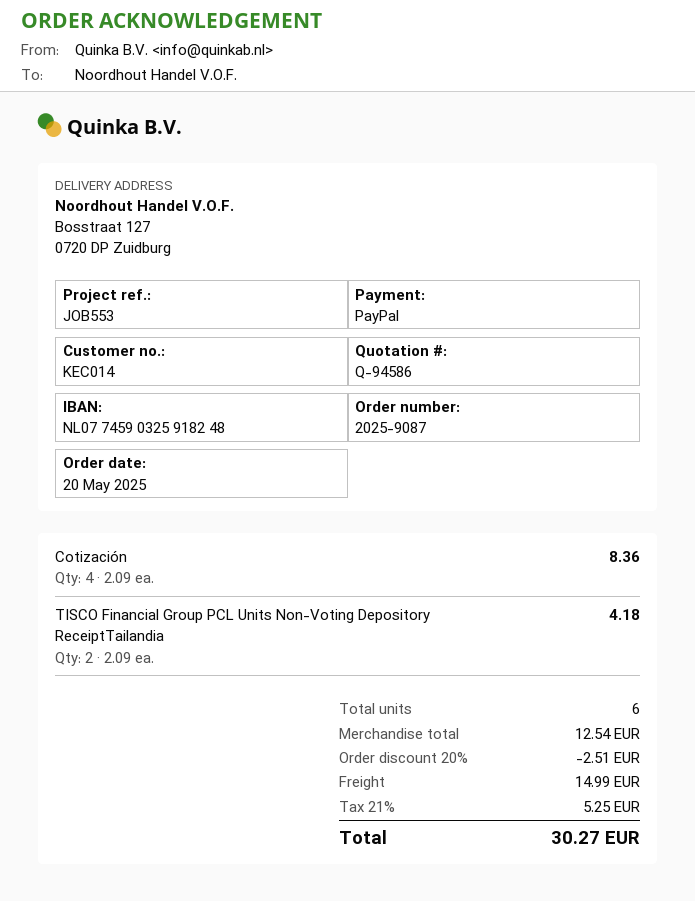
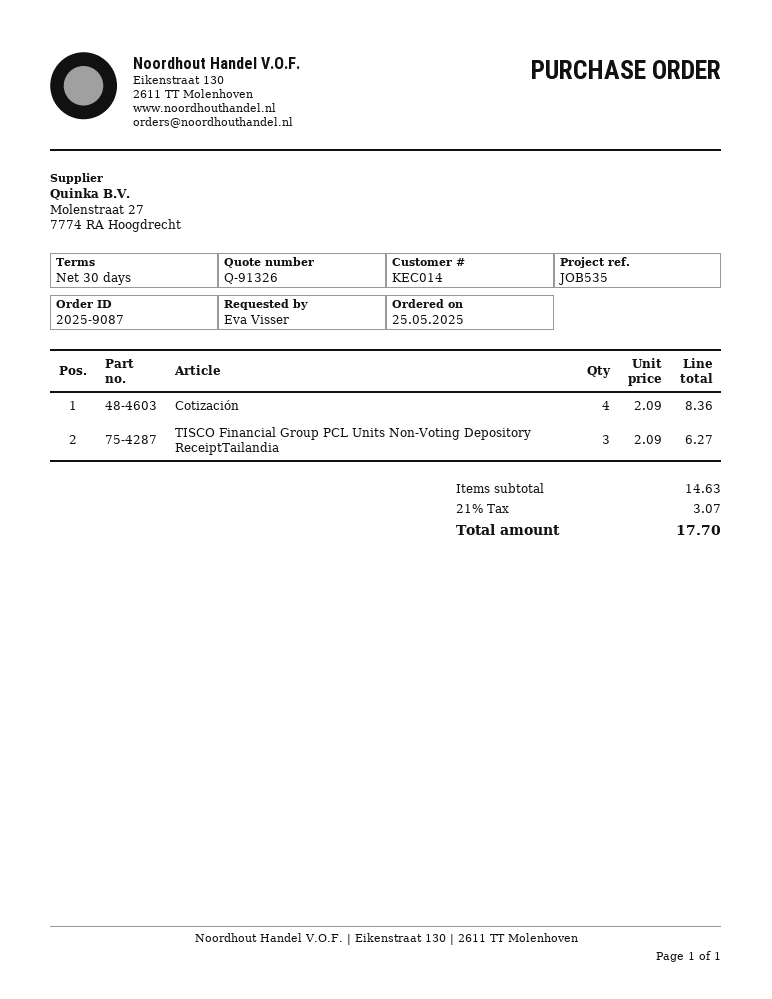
quote number: Q-94586 -> Q-91326
order date: 2025-05-20 -> 2025-05-25
reference: JOB553 -> JOB535
TISCO Financial Group PCL Units Non-Voting Depository ReceiptTailandia: 2 x 2.09 = 4.18 -> 3 x 2.09 = 6.27
subtotal: 12.54 -> 14.63
discount: 20% = 2.51 -> none
shipping: 14.99 -> none
tax: 21% = 5.25 -> 21% = 3.07
total: 30.27 -> 17.70

